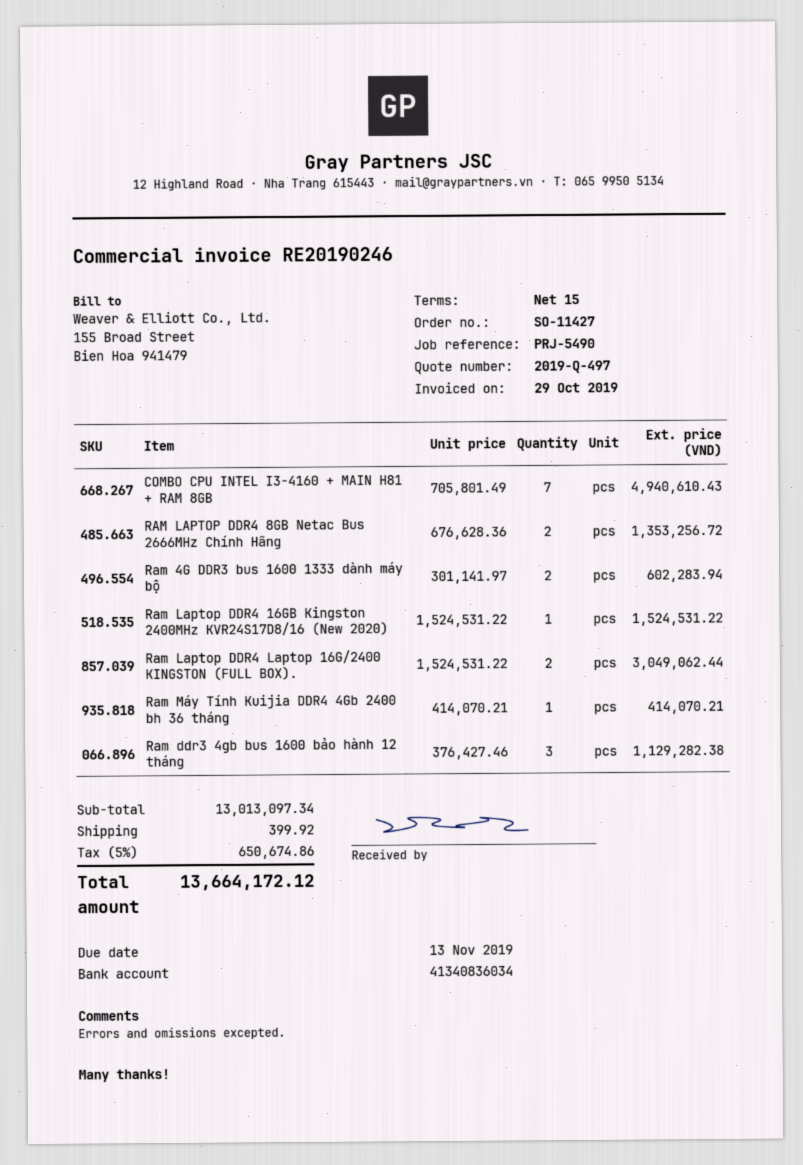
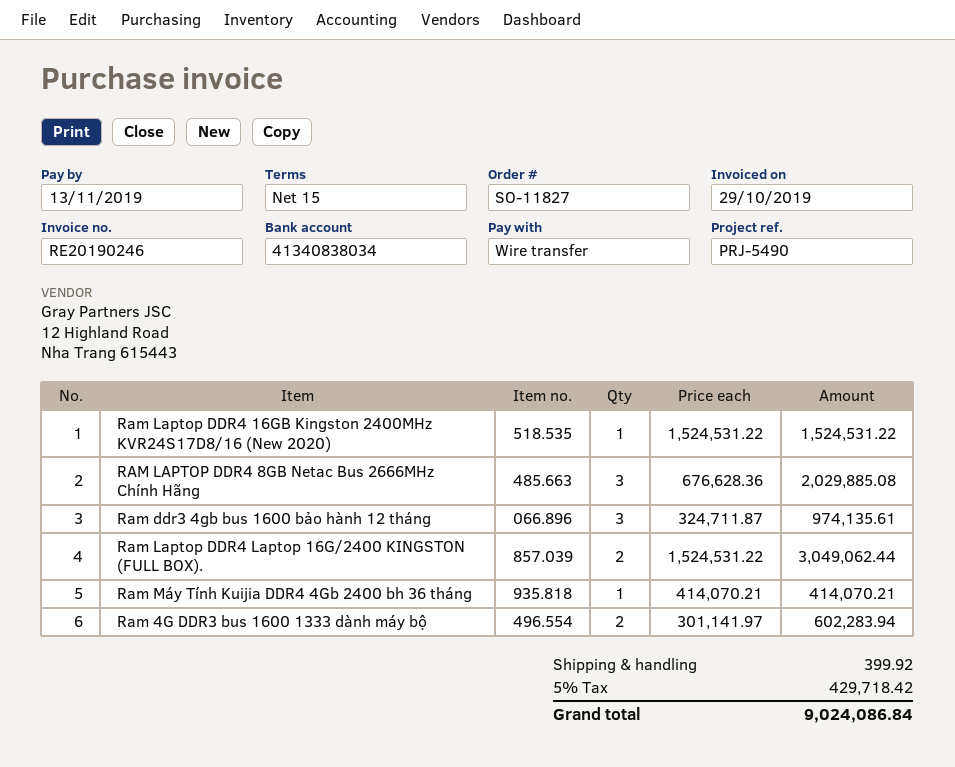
order number: SO-11427 -> SO-11827
bank account: 41340836034 -> 41340838034
COMBO CPU INTEL I3-4160 + MAIN H81 + RAM 8GB: 7 x 705801.49 = 4940610.43 -> none
RAM LAPTOP DDR4 8GB Netac Bus 2666MHz Chính Hãng: 2 x 676628.36 = 1353256.72 -> 3 x 676628.36 = 2029885.08
Ram ddr3 4gb bus 1600 bảo hành 12 tháng: 3 x 376427.46 = 1129282.38 -> 3 x 324711.87 = 974135.61
tax: 5% = 650674.86 -> 5% = 429718.42
total: 13664172.12 -> 9024086.84

